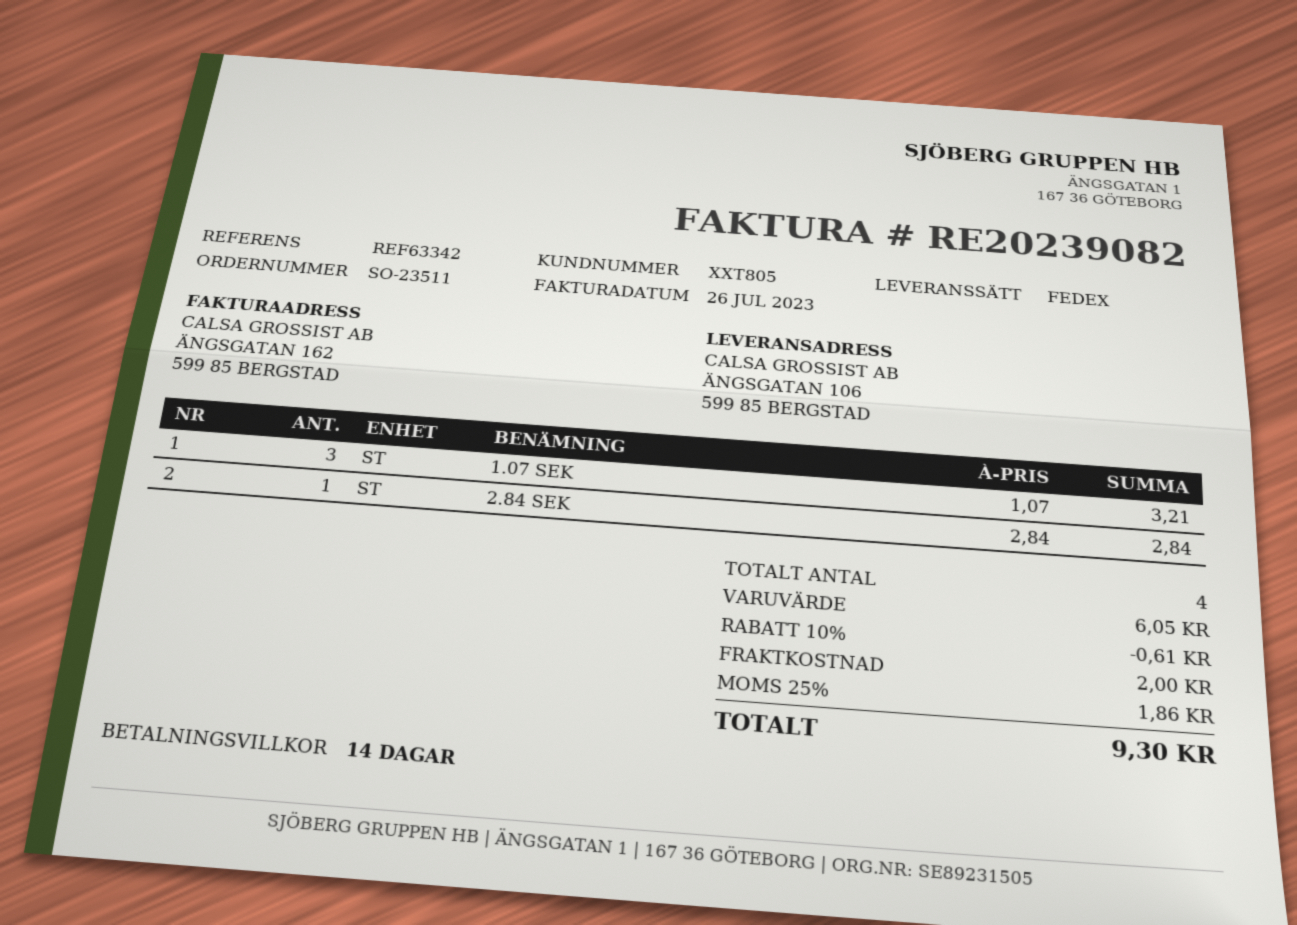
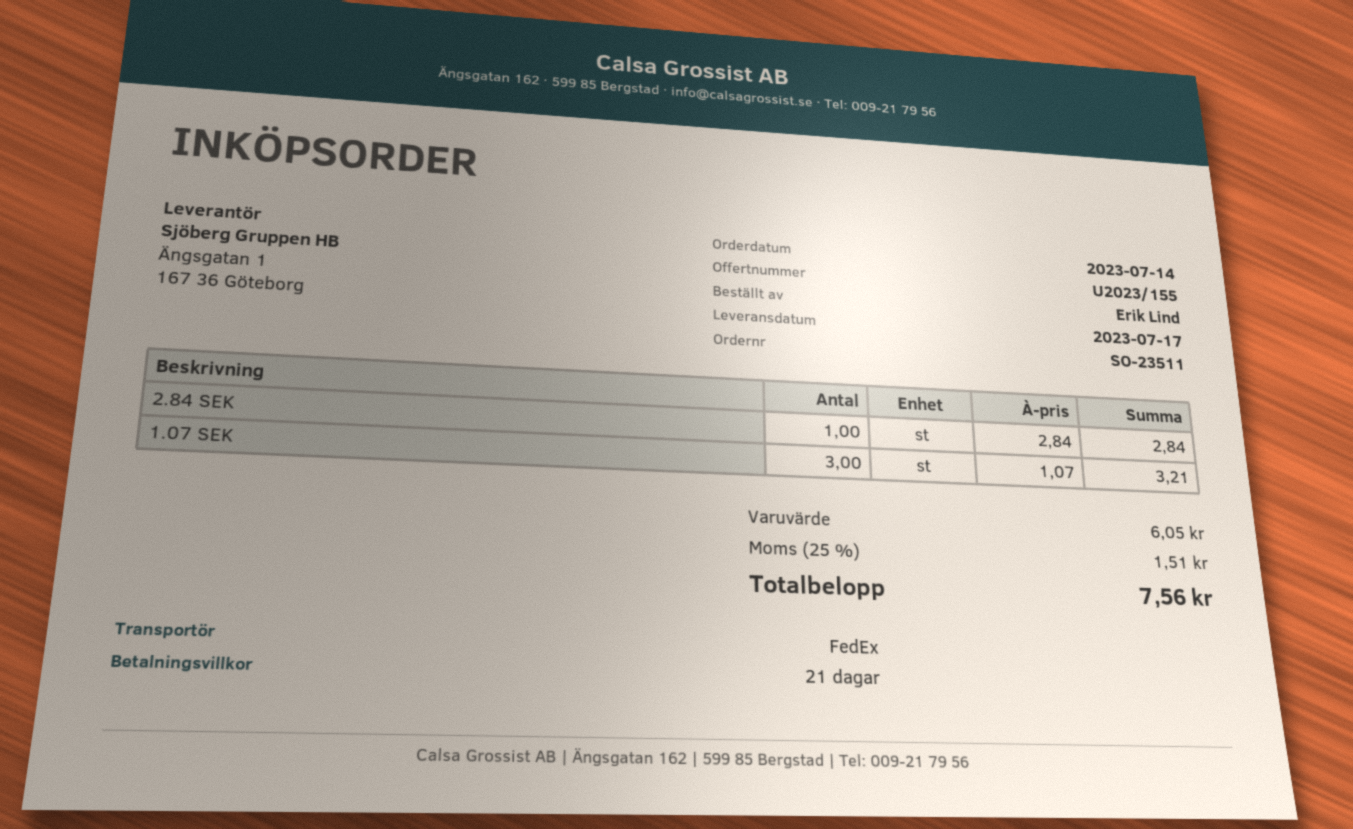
payment terms: 14 days -> 21 days
discount: 10% = 0.61 -> none
shipping: 2.00 -> none
tax: 25% = 1.86 -> 25% = 1.51
total: 9.30 -> 7.56

